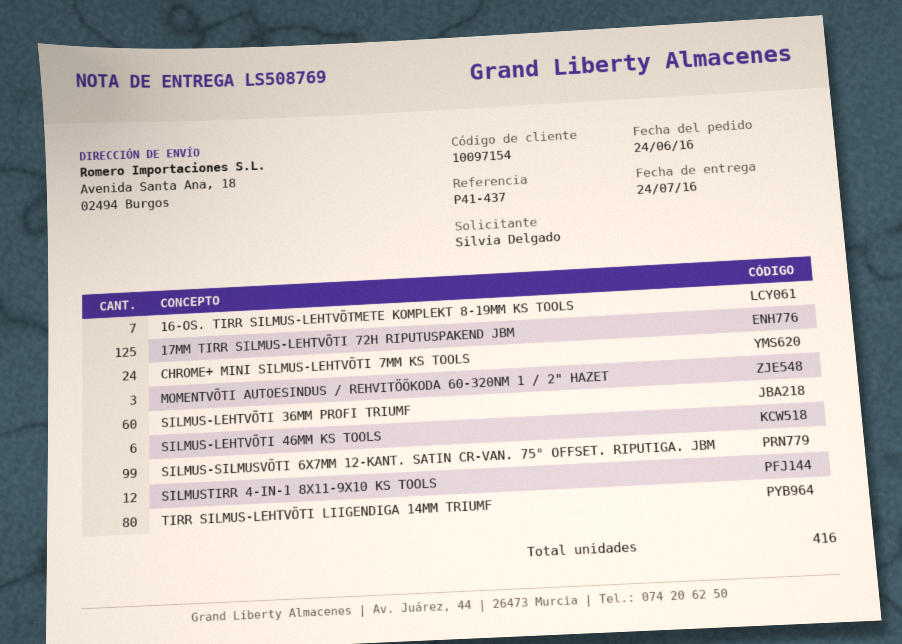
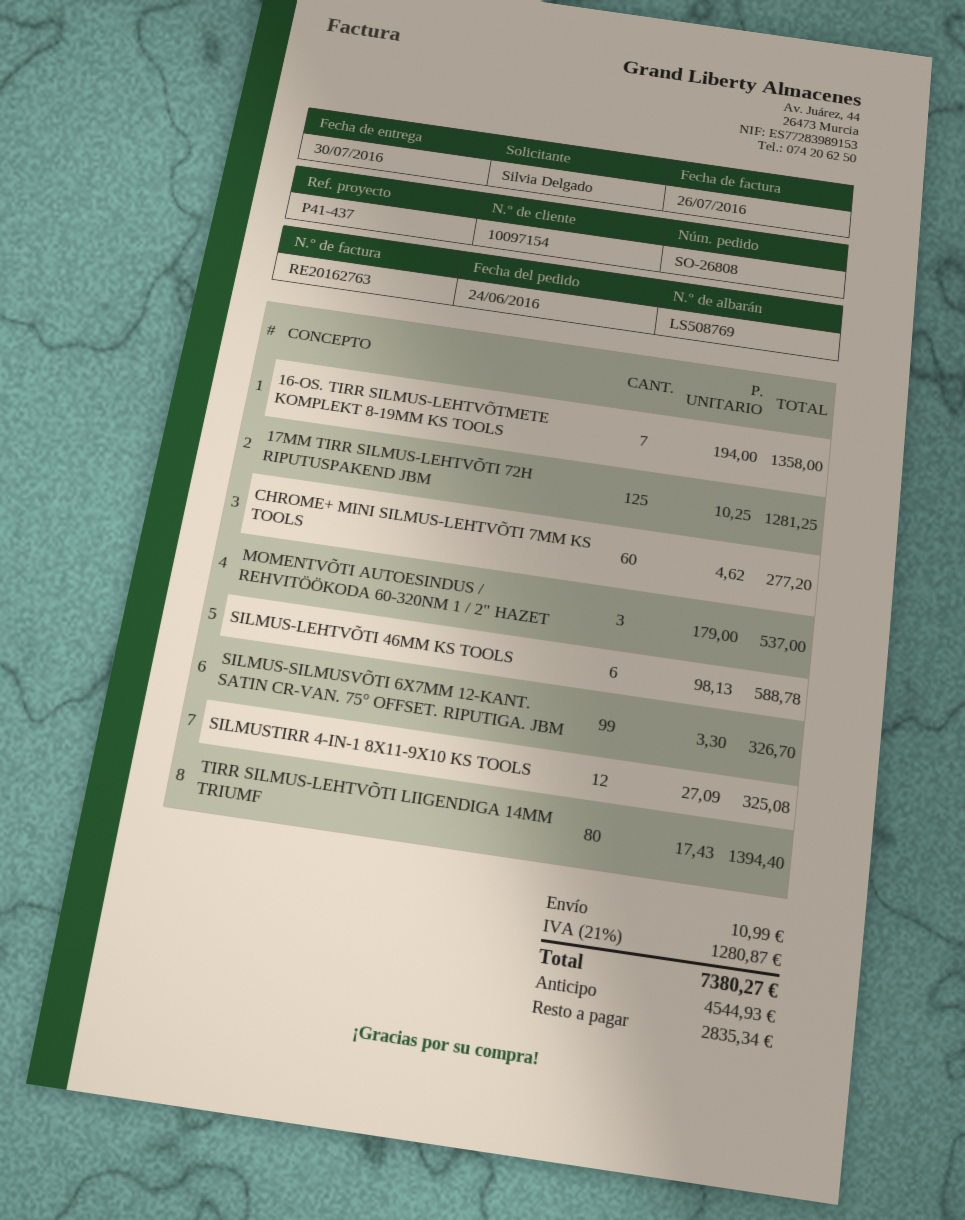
delivery date: 2016-07-24 -> 2016-07-30
CHROME+ MINI SILMUS-LEHTVÕTI 7MM KS TOOLS: 24 -> 60
SILMUS-LEHTVÕTI 36MM PROFI TRIUMF: 60 -> none

